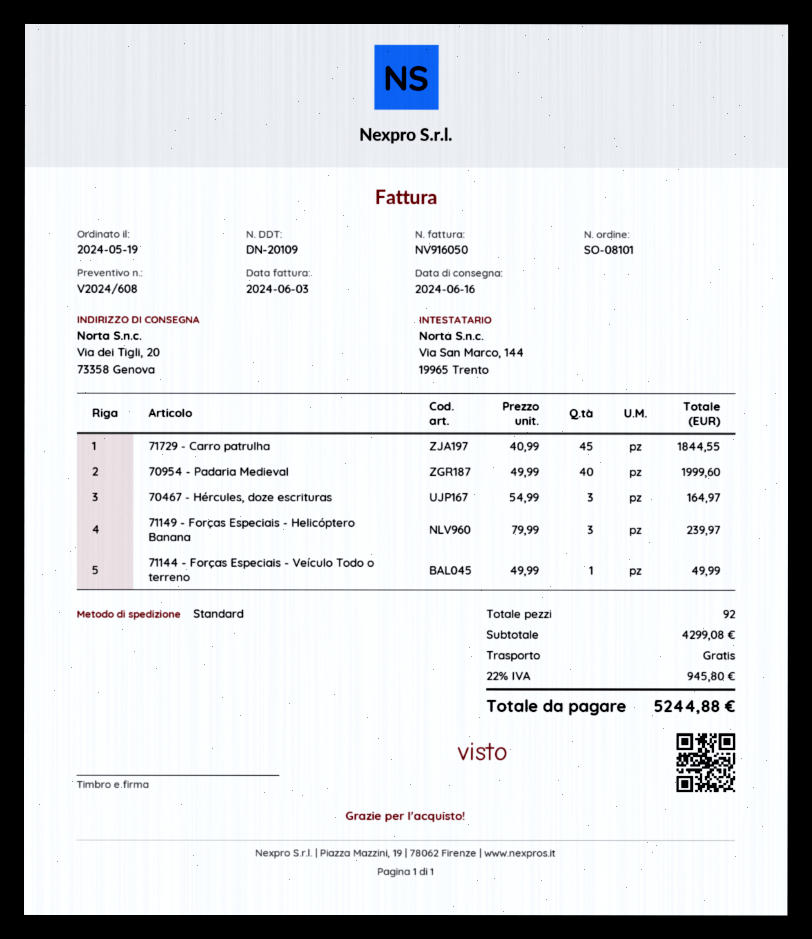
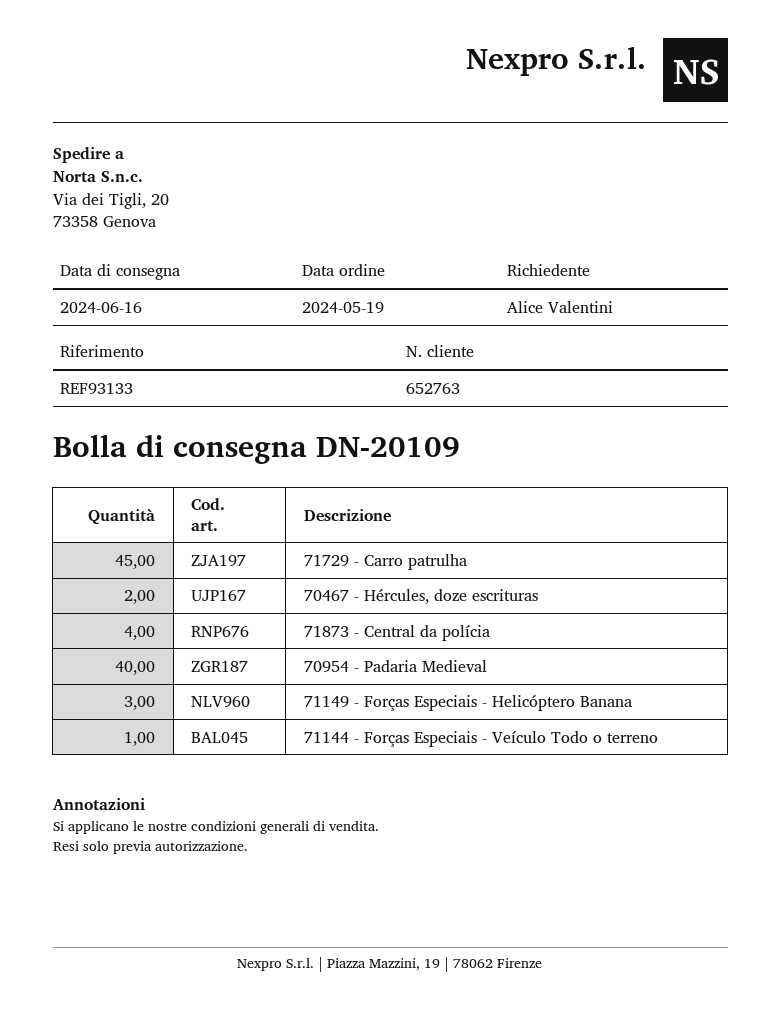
70467 - Hércules, doze escrituras: 3 -> 2
71873 - Central da polícia: none -> 4

